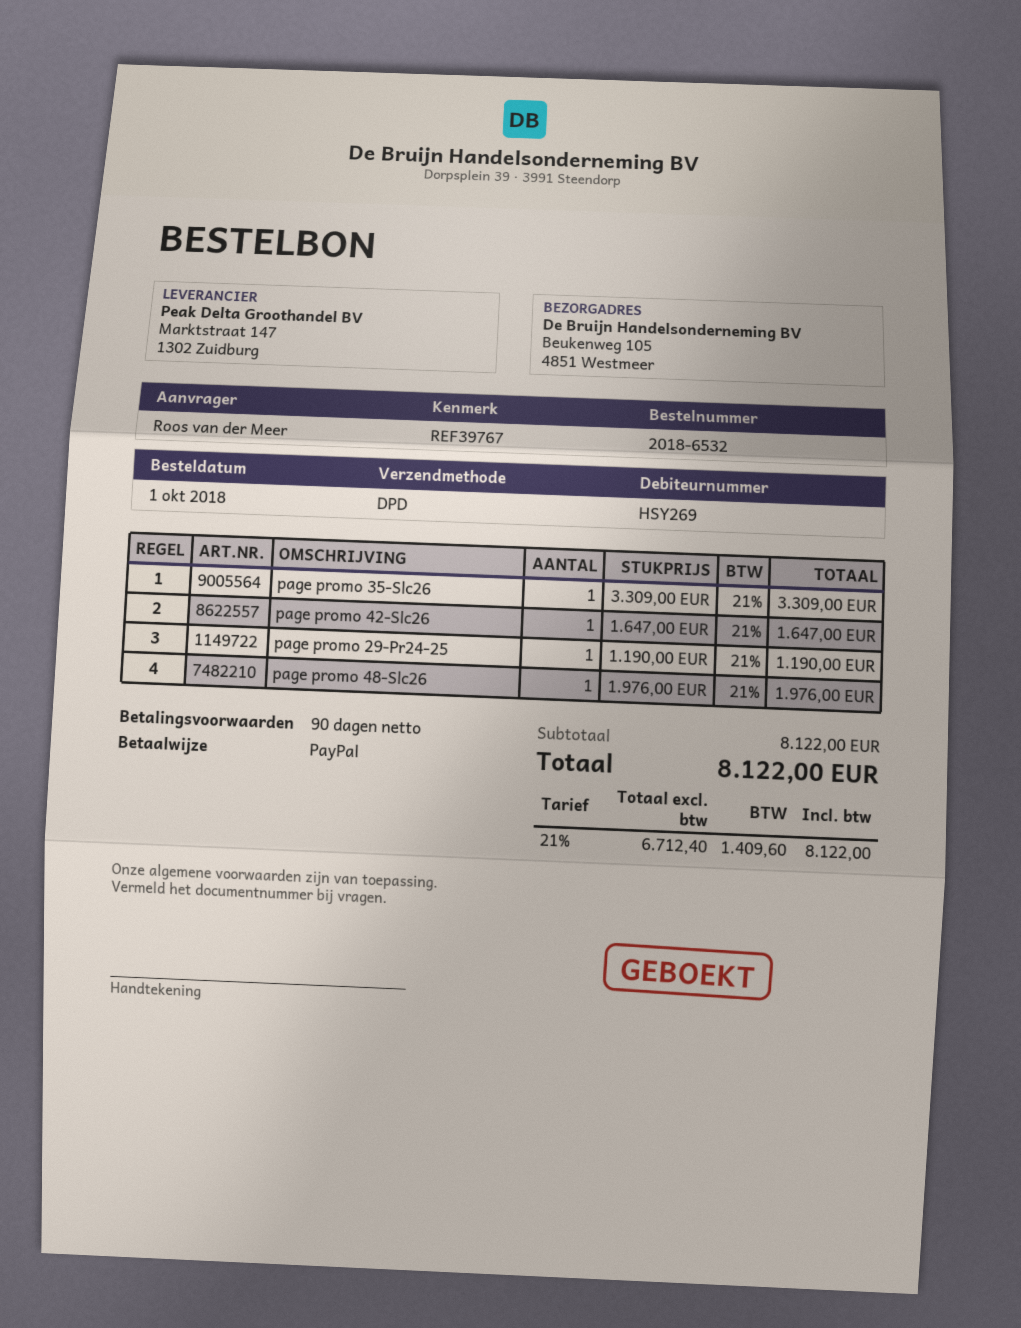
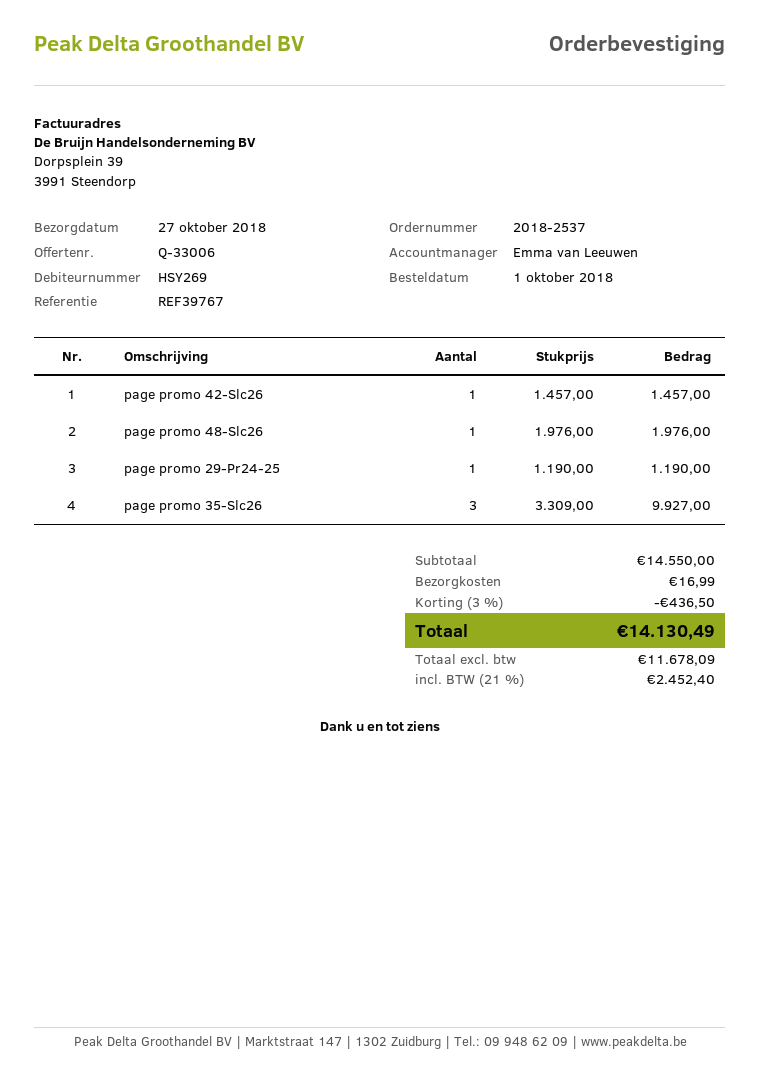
order number: 2018-6532 -> 2018-2537
page promo 35-Slc26: 1 x 3309.00 = 3309.00 -> 3 x 3309.00 = 9927.00
page promo 42-Slc26: 1 x 1647.00 = 1647.00 -> 1 x 1457.00 = 1457.00
subtotal: 8122.00 -> 14550.00
discount: none -> 3% = 436.50
shipping: none -> 16.99
net: 6712.40 -> 11678.09
tax: 21% = 1409.60 -> 21% = 2452.40
total: 8122.00 -> 14130.49

